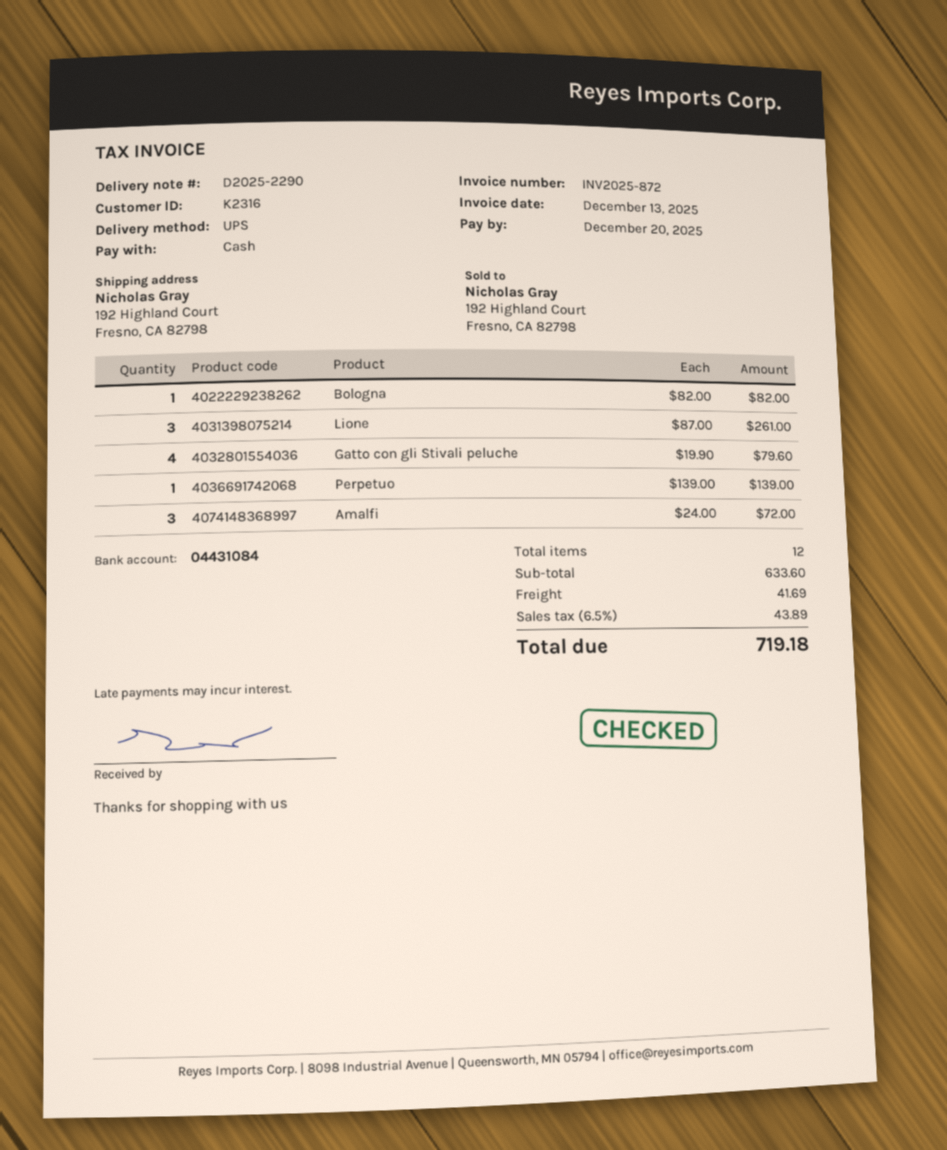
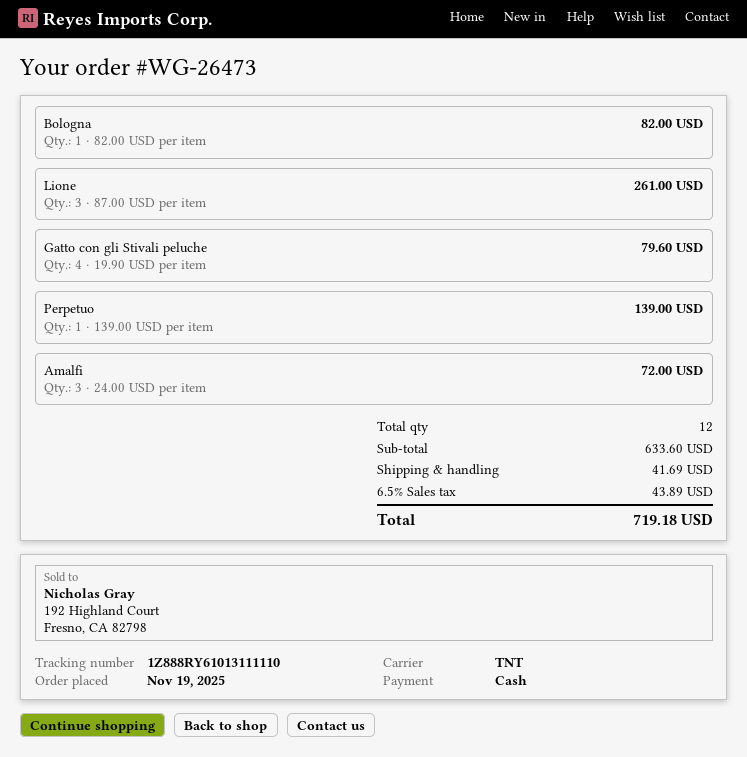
shipping method: UPS -> TNT

